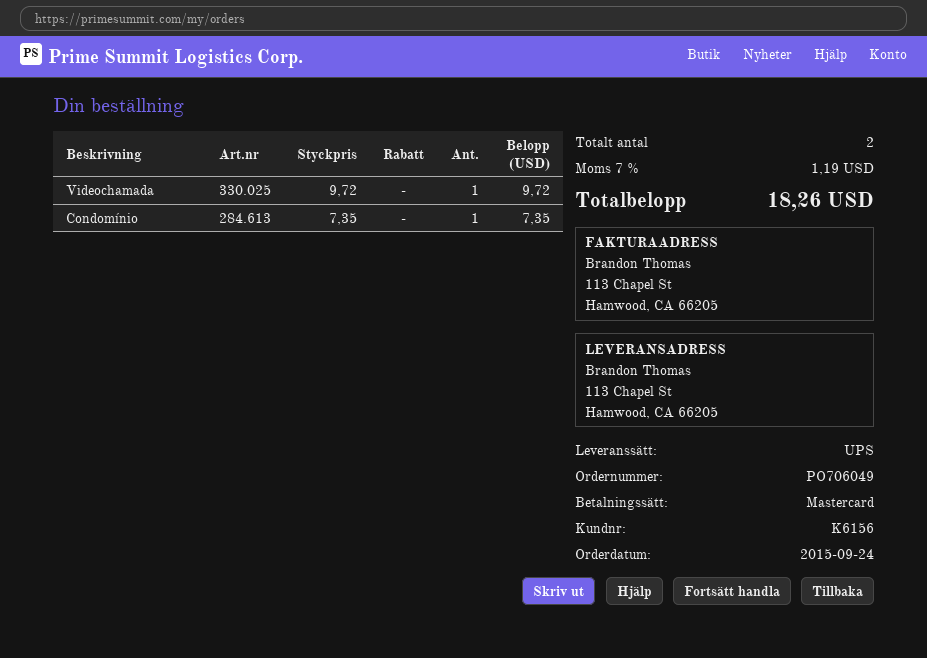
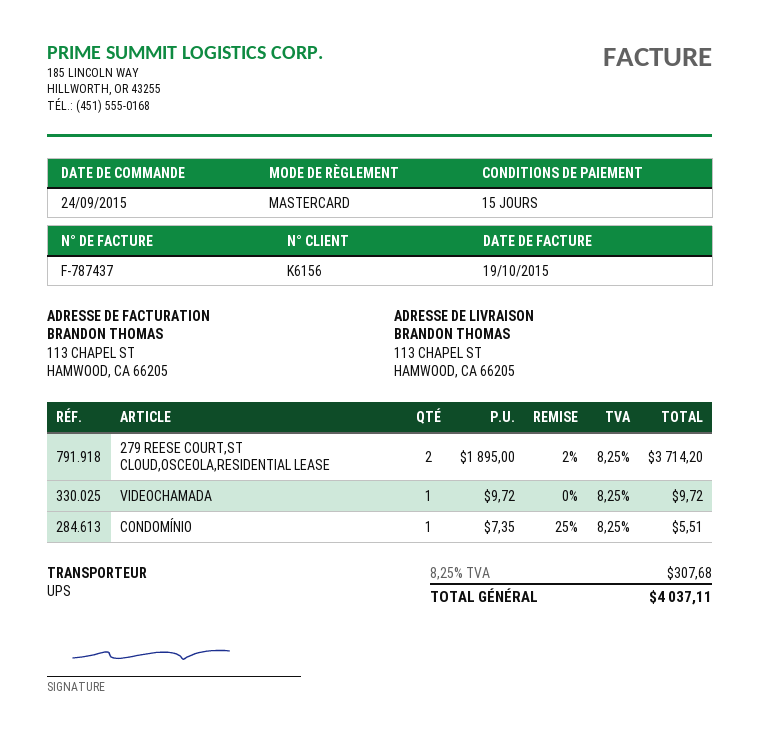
Condomínio: 1 x 7.35 = 7.35 -> 1 x 7.35 - 25% = 5.51
279 REESE COURT,ST CLOUD,OSCEOLA,RESIDENTIAL LEASE: none -> 2 x 1895.00 - 2% = 3714.20
tax: 7% = 1.19 -> 8.25% = 307.68
total: 18.26 -> 4037.11

